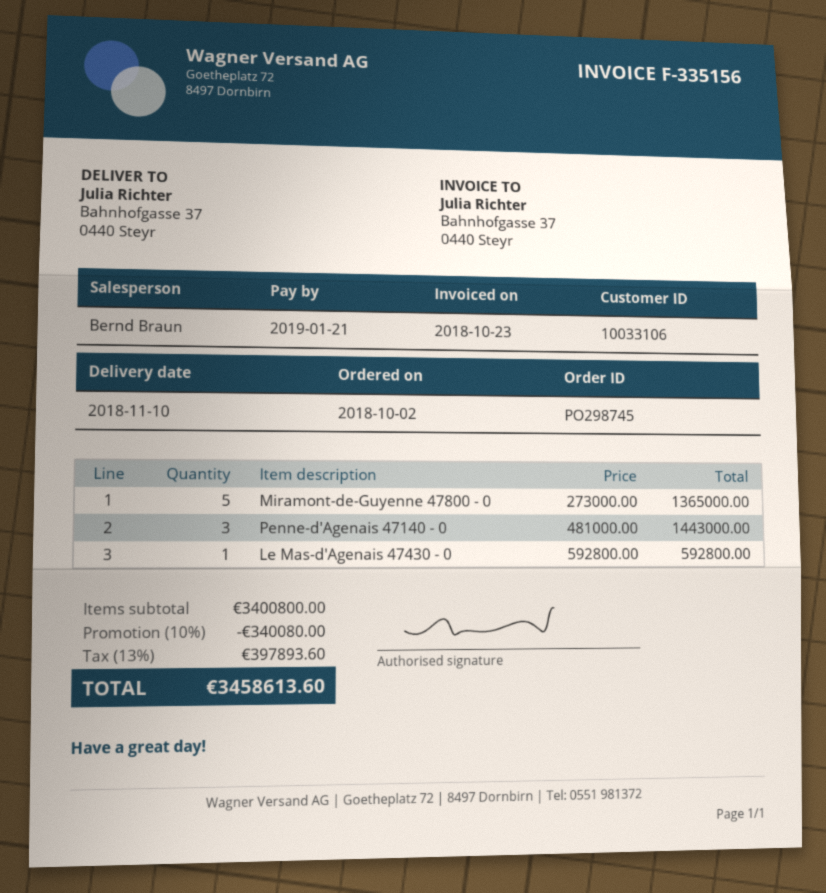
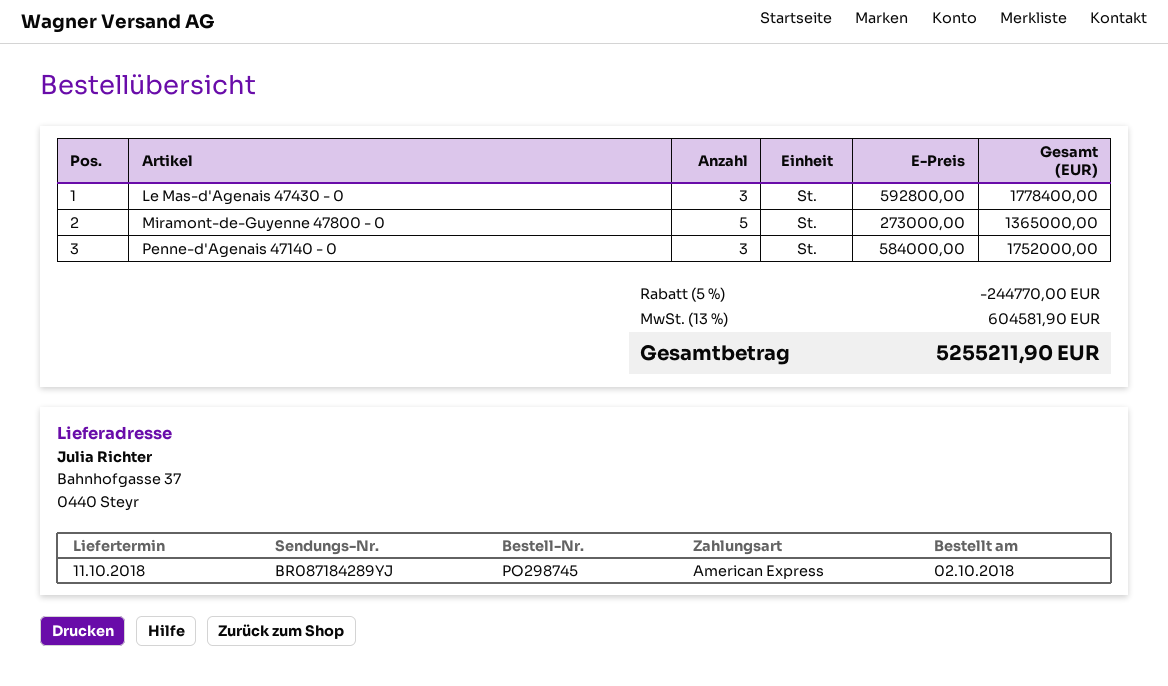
delivery date: 2018-11-10 -> 2018-10-11
Penne-d'Agenais 47140 - 0: 3 x 481000.00 = 1443000.00 -> 3 x 584000.00 = 1752000.00
Le Mas-d'Agenais 47430 - 0: 1 x 592800.00 = 592800.00 -> 3 x 592800.00 = 1778400.00
discount: 10% = 340080.00 -> 5% = 244770.00
tax: 13% = 397893.60 -> 13% = 604581.90
total: 3458613.60 -> 5255211.90

